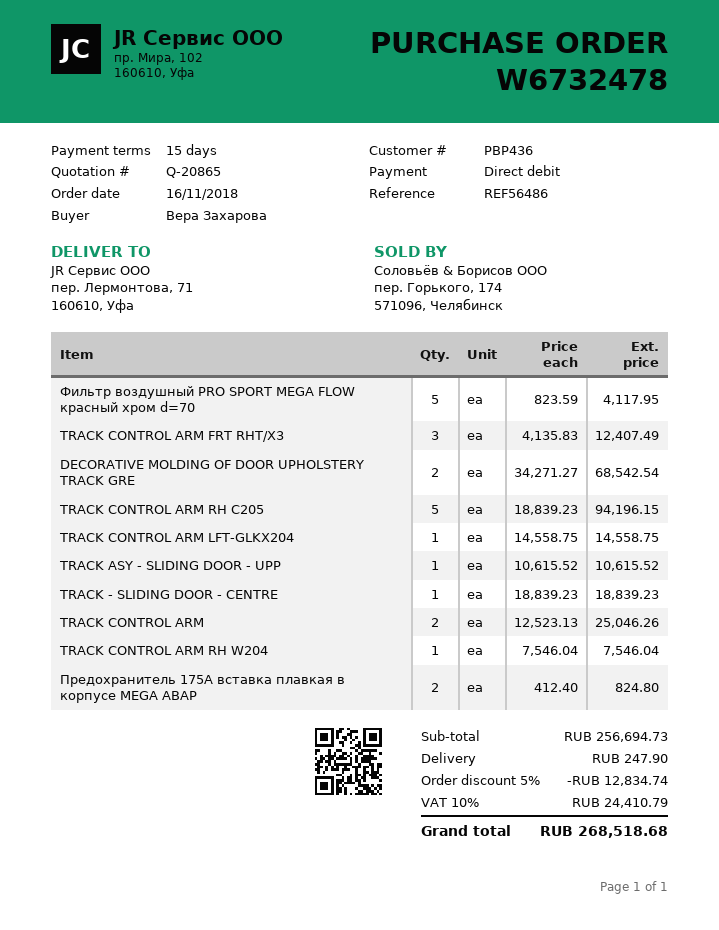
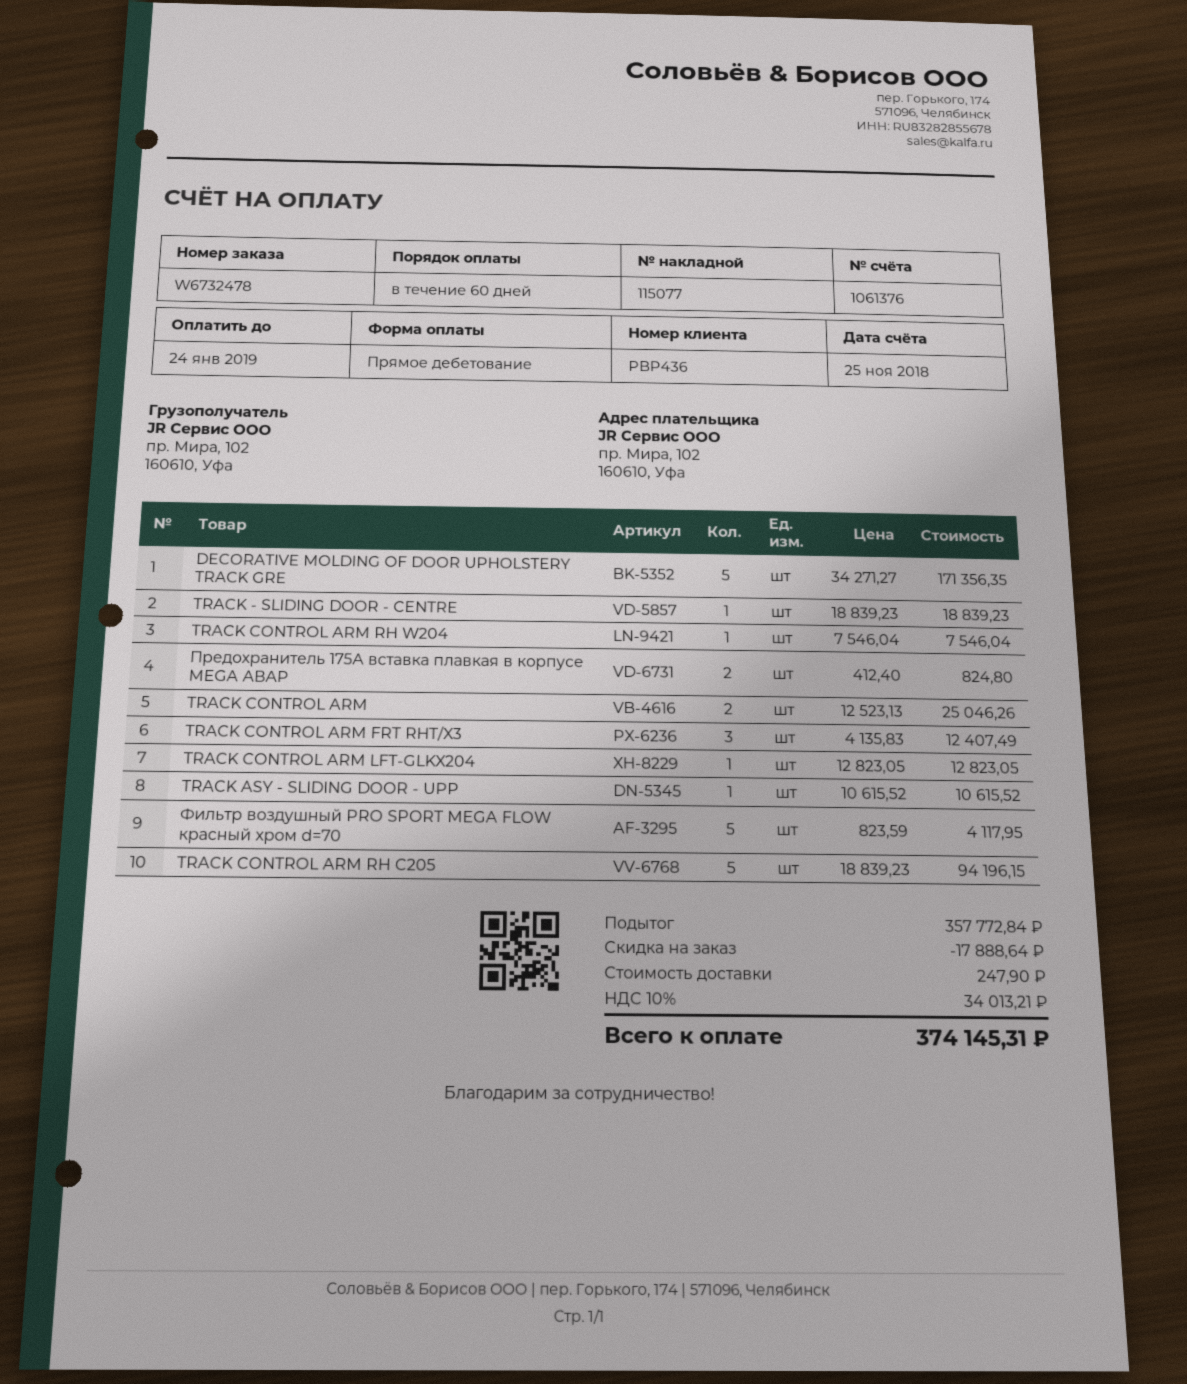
payment terms: 15 days -> 60 days
ship to: пер. Лермонтова, 71, 160610, Уфа -> пр. Мира, 102, 160610, Уфа
DECORATIVE MOLDING OF DOOR UPHOLSTERY TRACK GRE: 2 x 34271.27 = 68542.54 -> 5 x 34271.27 = 171356.35
TRACK CONTROL ARM LFT-GLKX204: 1 x 14558.75 = 14558.75 -> 1 x 12823.05 = 12823.05
subtotal: 256694.73 -> 357772.84
discount: 12834.74 -> 17888.64
tax: 10% = 24410.79 -> 10% = 34013.21
total: 268518.68 -> 374145.31

